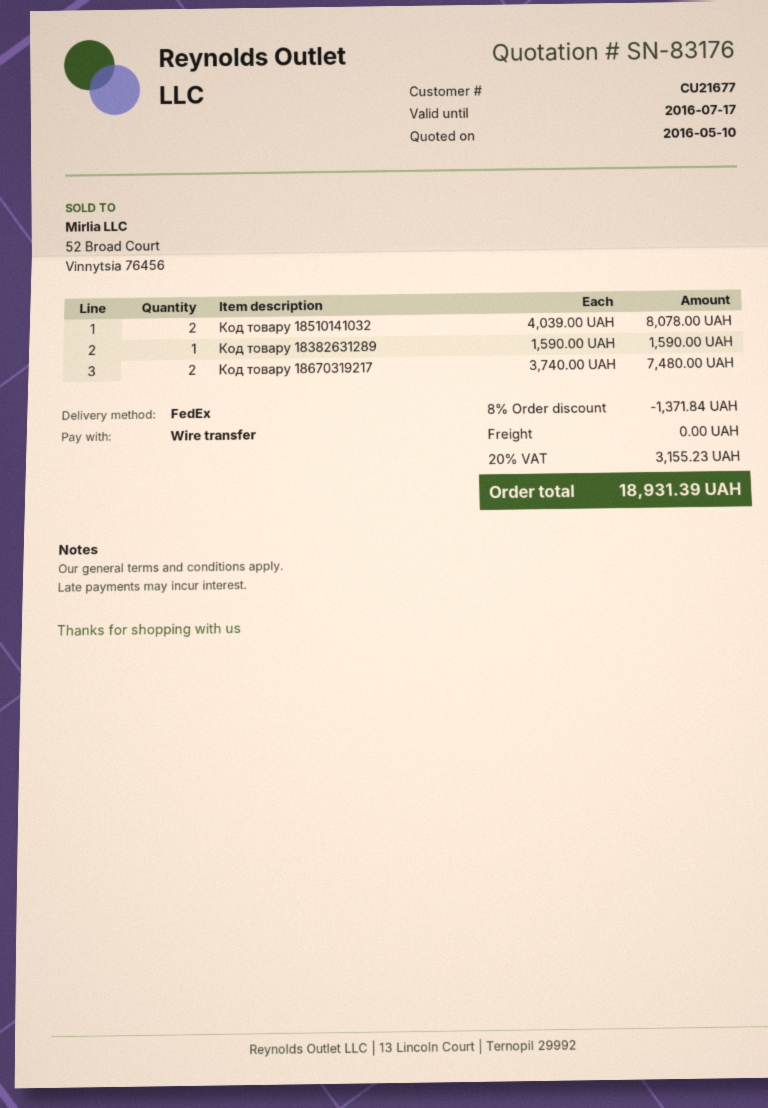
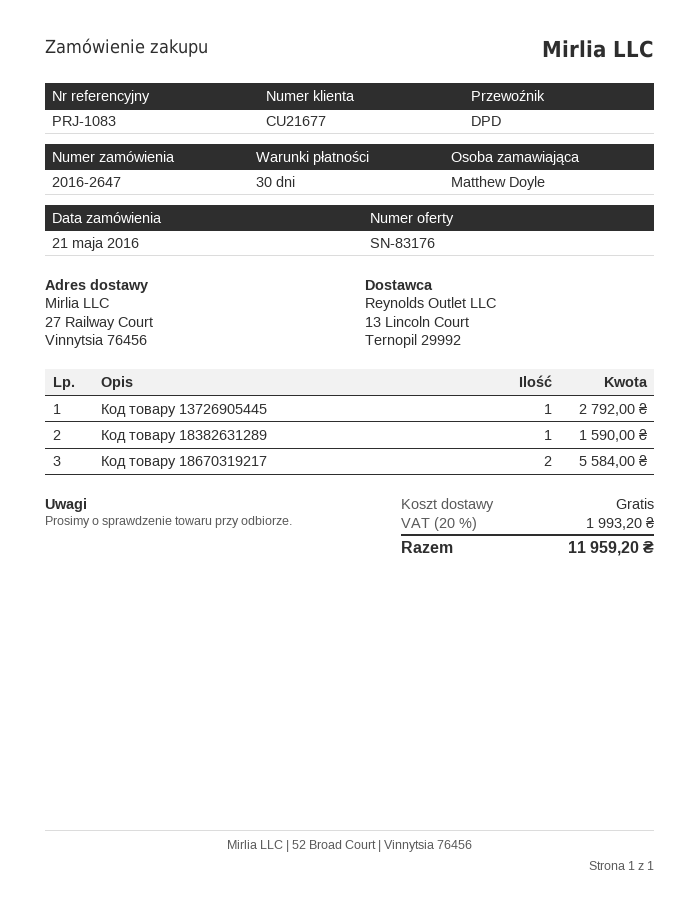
shipping method: FedEx -> DPD
Код товару 18510141032: 2 for 8078.00 -> none
Код товару 18670319217: 2 for 7480.00 -> 2 for 5584.00
Код товару 13726905445: none -> 1 for 2792.00
discount: 8% = 1371.84 -> none
tax: 20% = 3155.23 -> 20% = 1993.20
total: 18931.39 -> 11959.20

